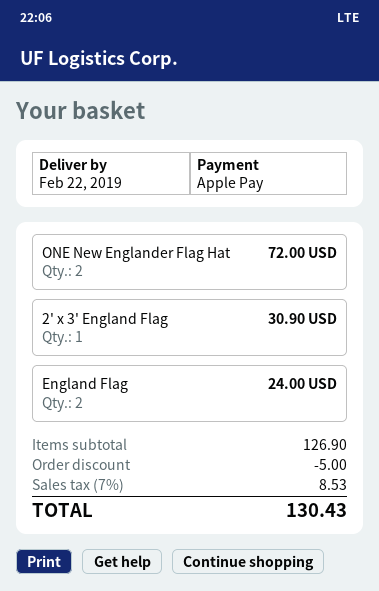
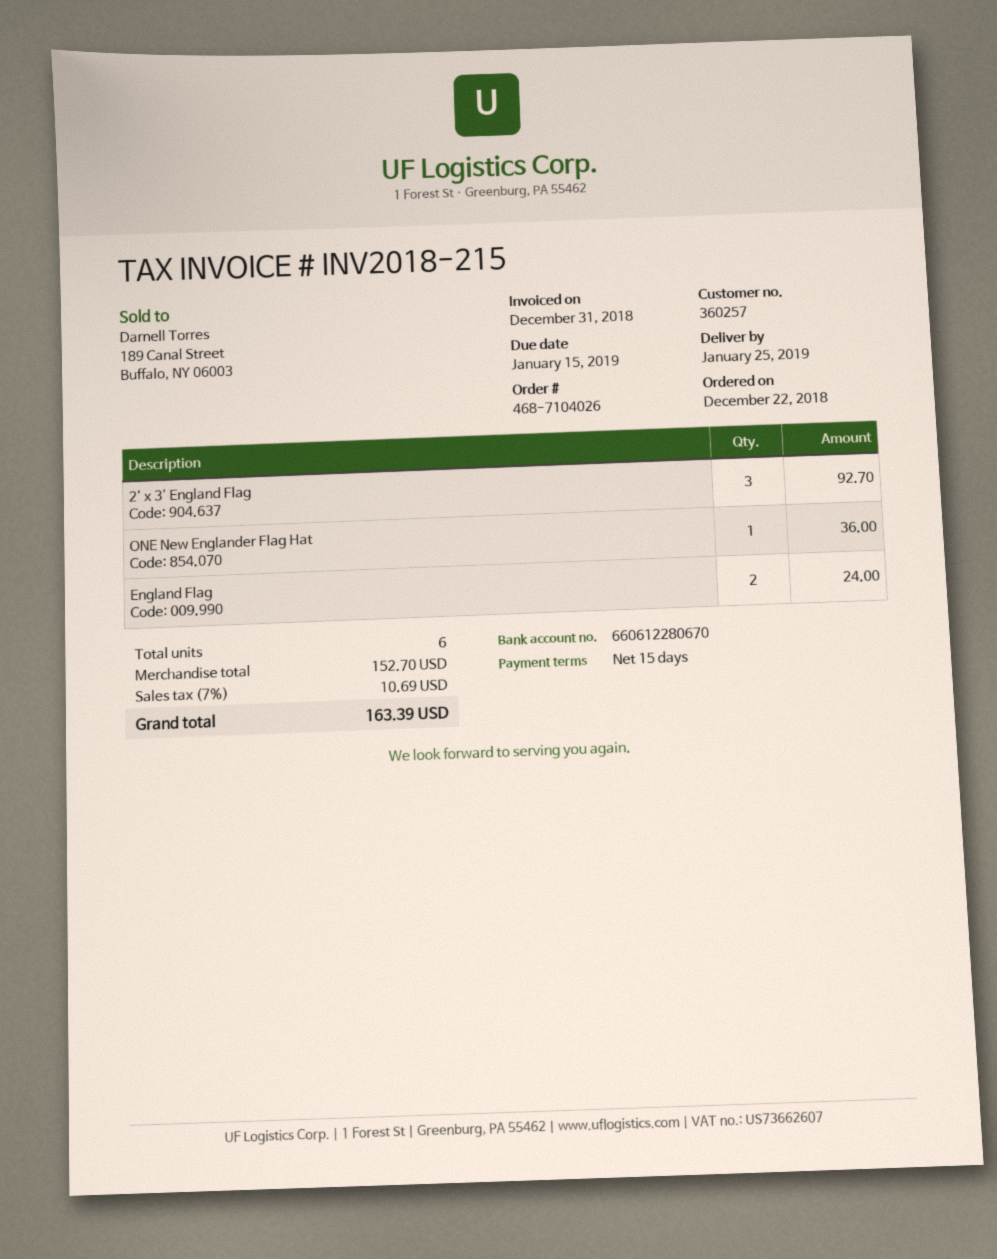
delivery date: 2019-02-22 -> 2019-01-25
ONE New Englander Flag Hat: 2 for 72.00 -> 1 for 36.00
2' x 3' England Flag: 1 for 30.90 -> 3 for 92.70
subtotal: 126.90 -> 152.70
discount: 5.00 -> none
tax: 7% = 8.53 -> 7% = 10.69
total: 130.43 -> 163.39

